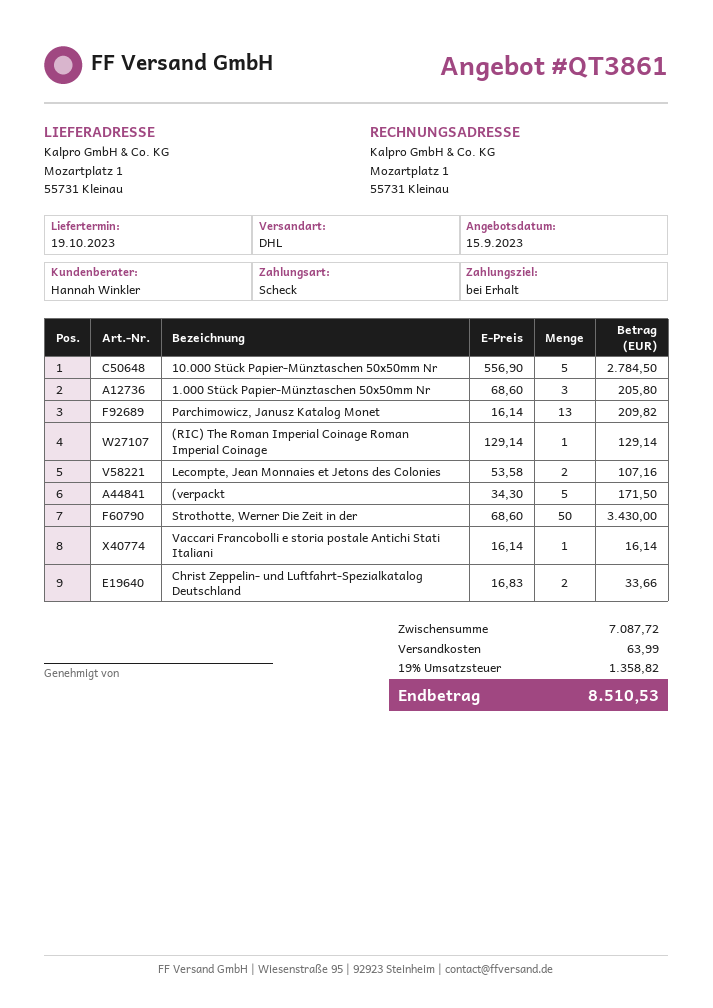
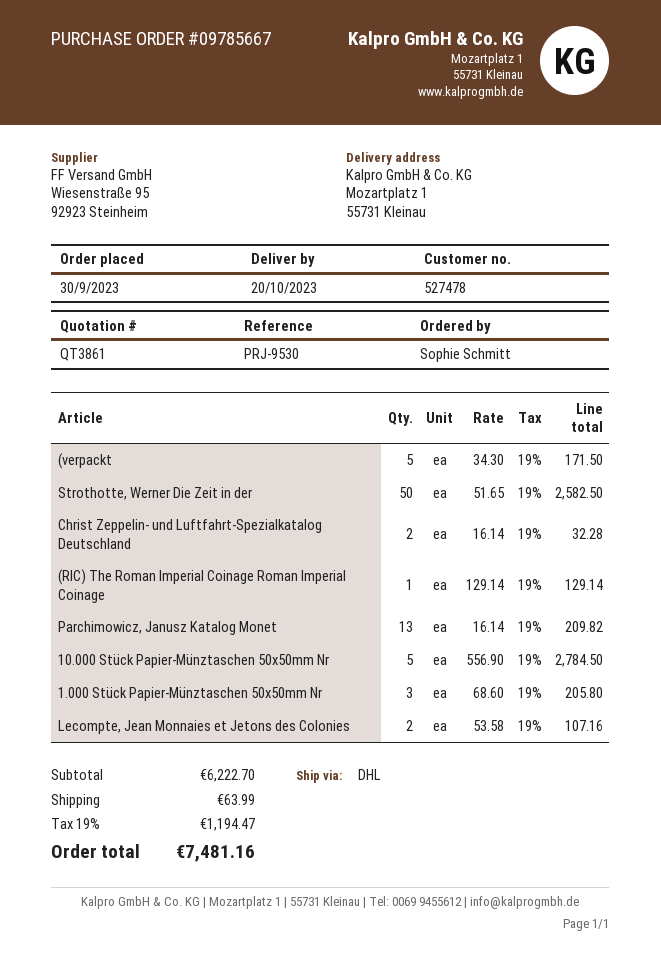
delivery date: 2023-10-19 -> 2023-10-20
Strothotte, Werner Die Zeit in der: 50 x 68.60 = 3430.00 -> 50 x 51.65 = 2582.50
Vaccari Francobolli e storia postale Antichi Stati Italiani: 1 x 16.14 = 16.14 -> none
Christ Zeppelin- und Luftfahrt-Spezialkatalog Deutschland: 2 x 16.83 = 33.66 -> 2 x 16.14 = 32.28
subtotal: 7087.72 -> 6222.70
tax: 19% = 1358.82 -> 19% = 1194.47
total: 8510.53 -> 7481.16

